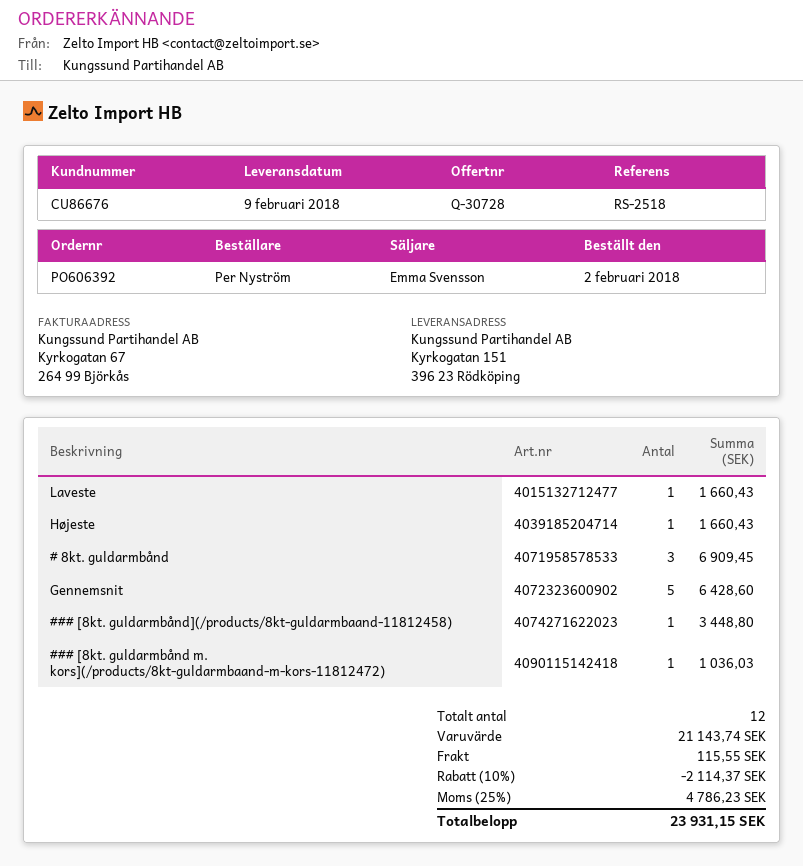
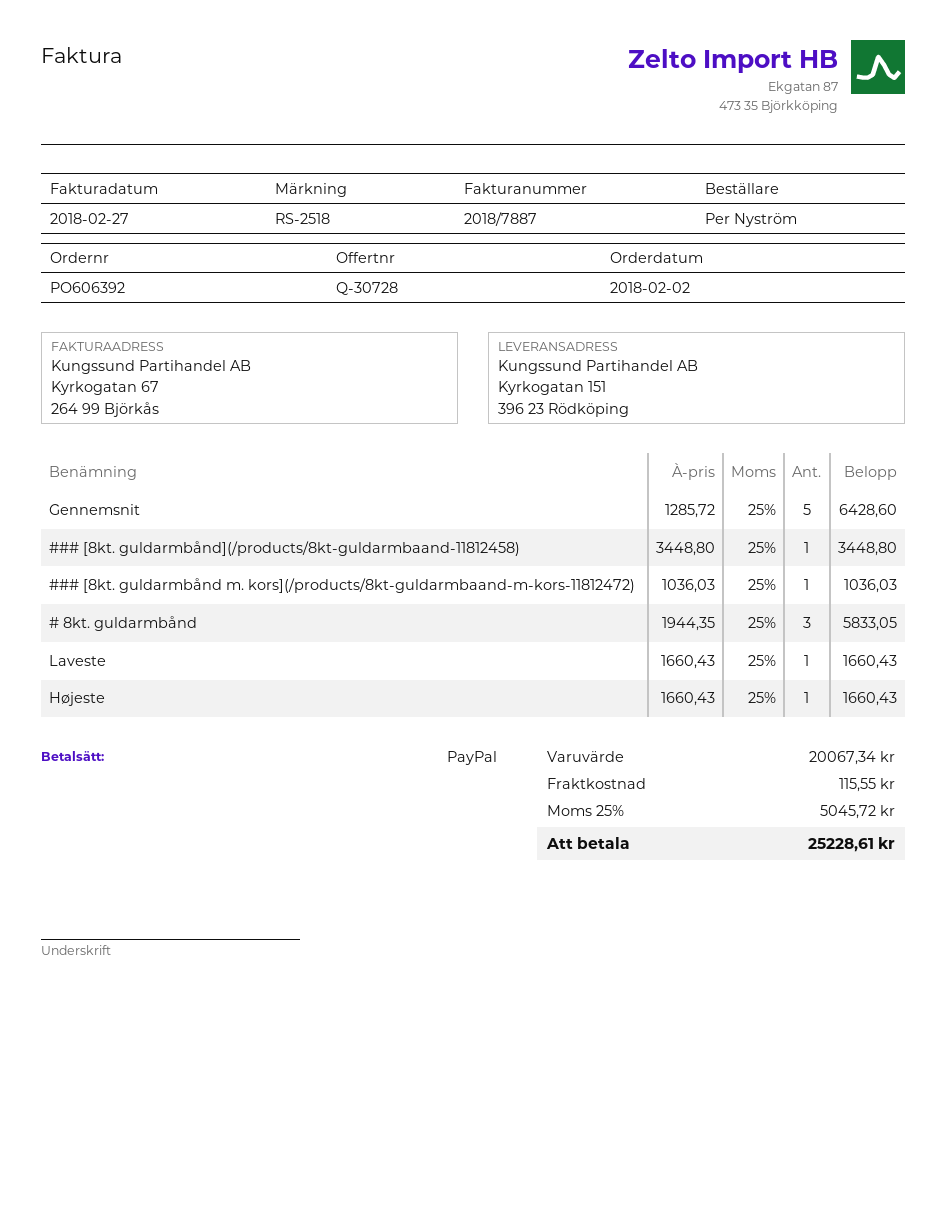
# 8kt. guldarmbånd: 3 for 6909.45 -> 3 for 5833.05
subtotal: 21143.74 -> 20067.34
discount: 10% = 2114.37 -> none
tax: 25% = 4786.23 -> 25% = 5045.72
total: 23931.15 -> 25228.61

